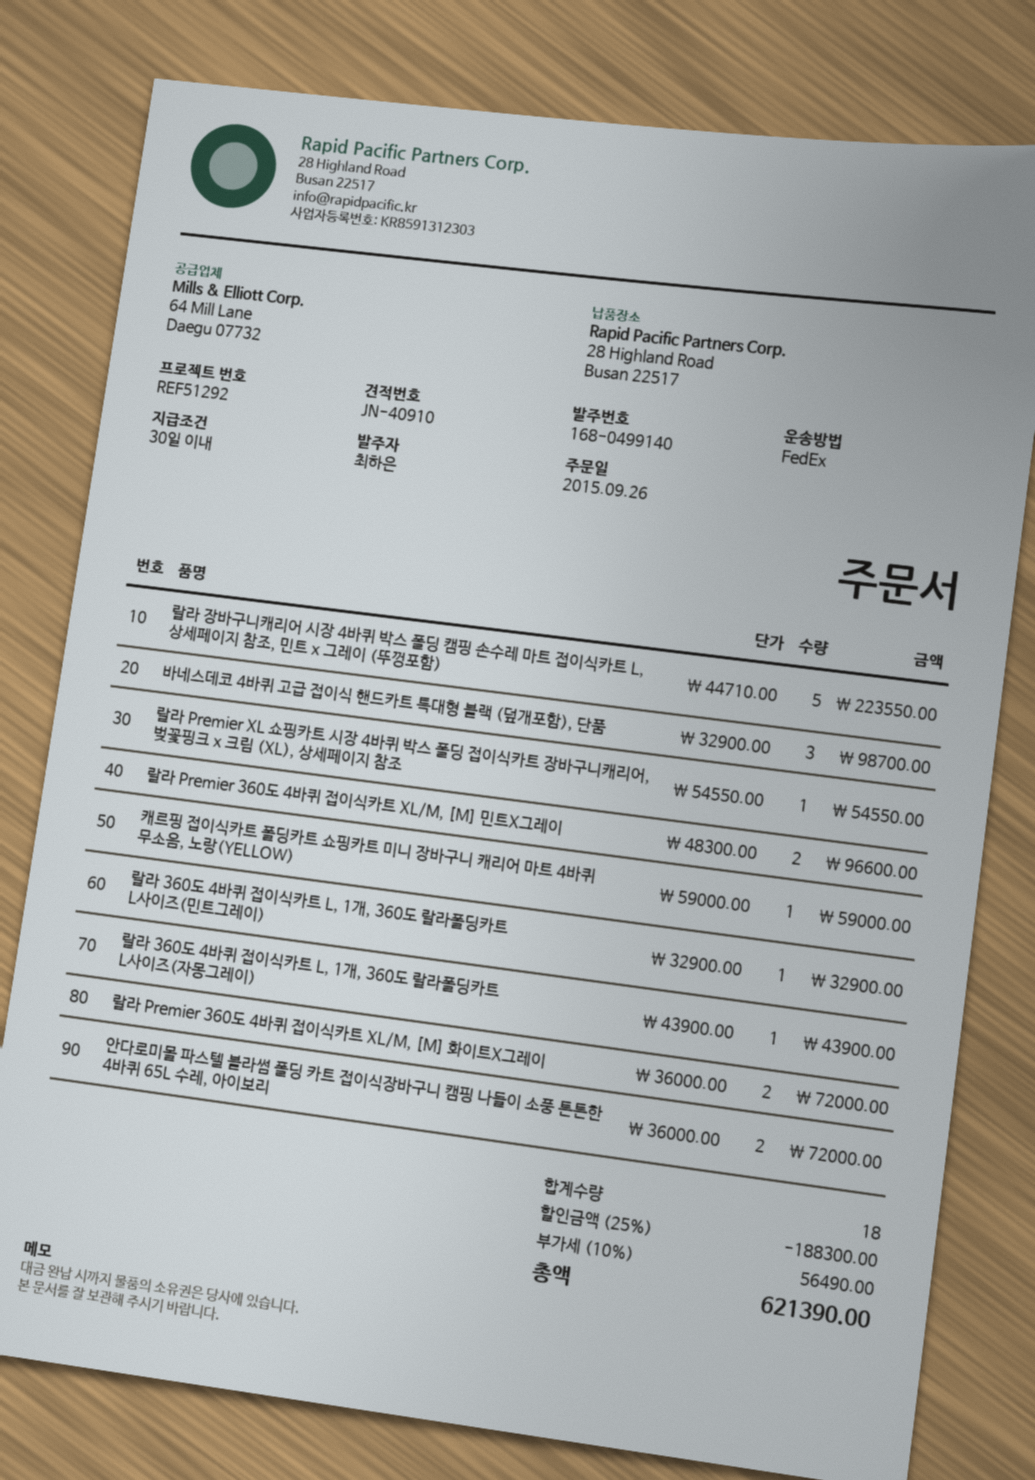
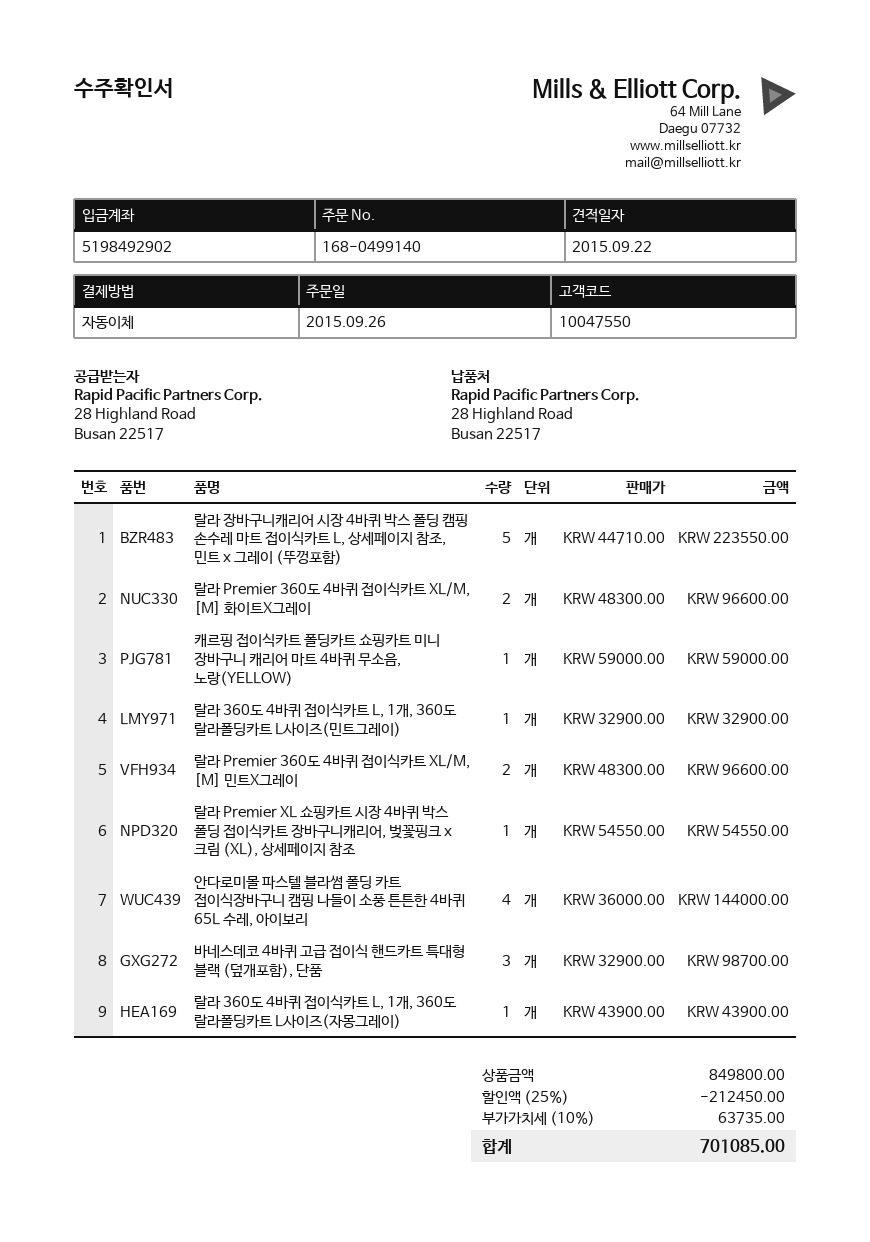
랄라 Premier 360도 4바퀴 접이식카트 XL/M, [M] 화이트X그레이: 2 x 36000.00 = 72000.00 -> 2 x 48300.00 = 96600.00
안다로미몰 파스텔 블라썸 폴딩 카트 접이식장바구니 캠핑 나들이 소풍 튼튼한 4바퀴 65L 수레, 아이보리: 2 x 36000.00 = 72000.00 -> 4 x 36000.00 = 144000.00
discount: 25% = 188300.00 -> 25% = 212450.00
tax: 10% = 56490.00 -> 10% = 63735.00
total: 621390.00 -> 701085.00

